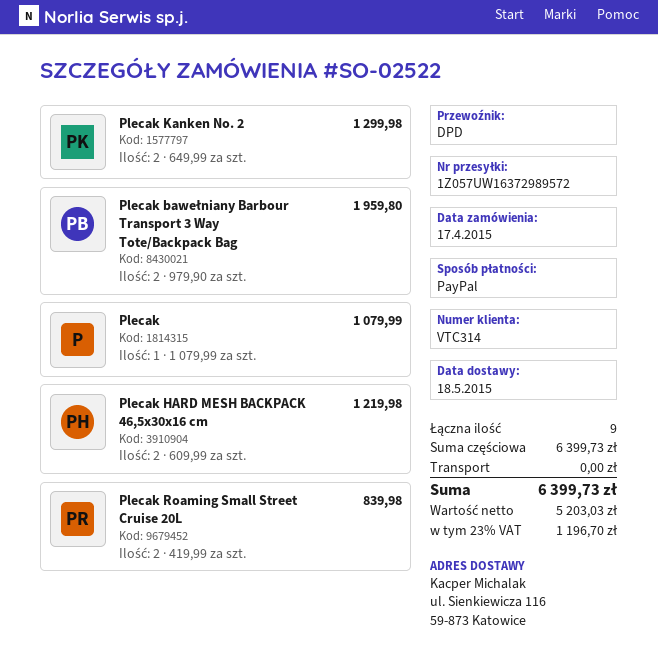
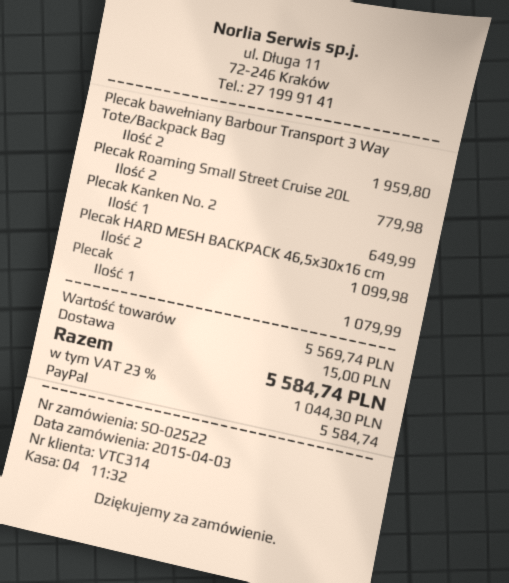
order date: 2015-04-17 -> 2015-04-03
Plecak Kanken No. 2: 2 for 1299.98 -> 1 for 649.99
Plecak HARD MESH BACKPACK 46,5x30x16 cm: 2 for 1219.98 -> 2 for 1099.98
Plecak Roaming Small Street Cruise 20L: 2 for 839.98 -> 2 for 779.98
subtotal: 6399.73 -> 5569.74
shipping: 0.00 -> 15.00
tax: 23% = 1196.70 -> 23% = 1044.30
total: 6399.73 -> 5584.74

